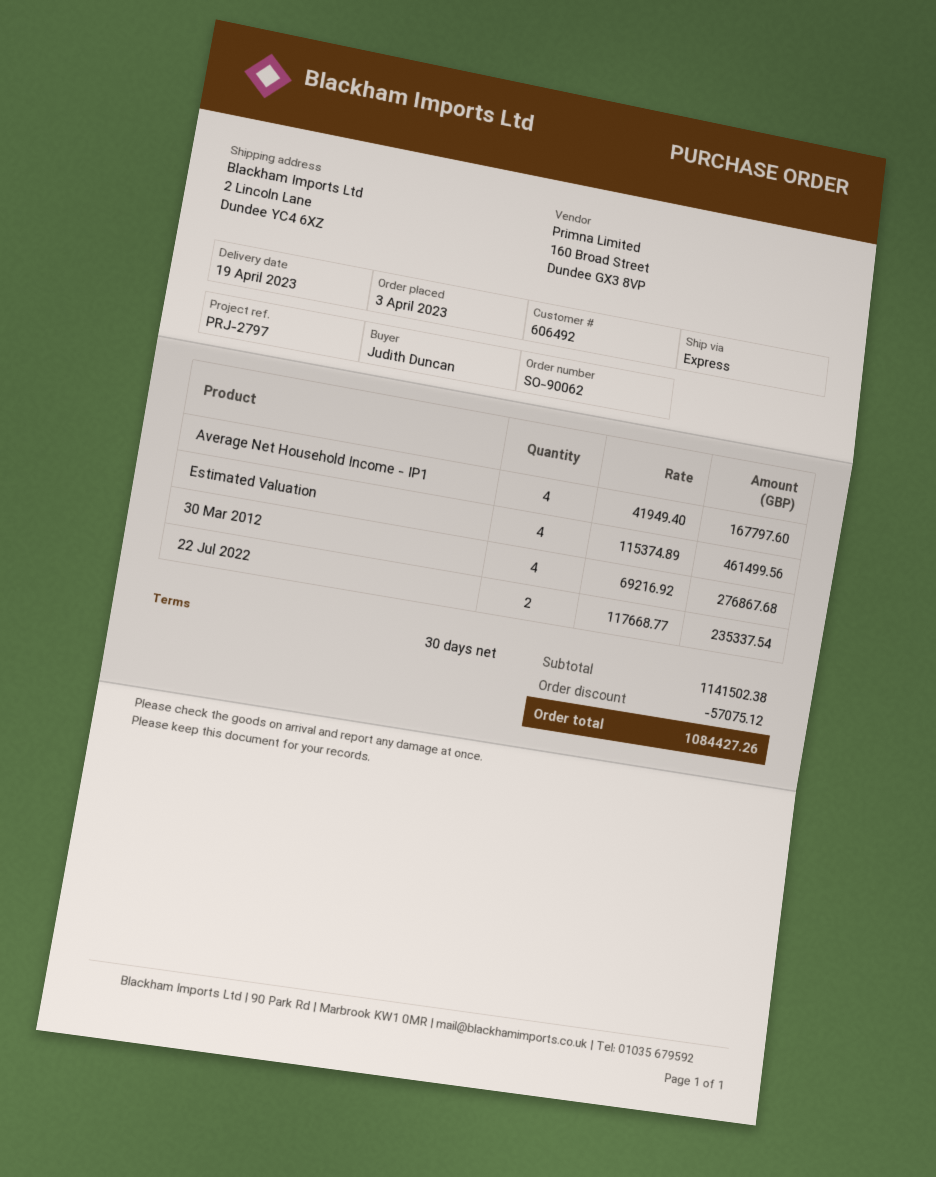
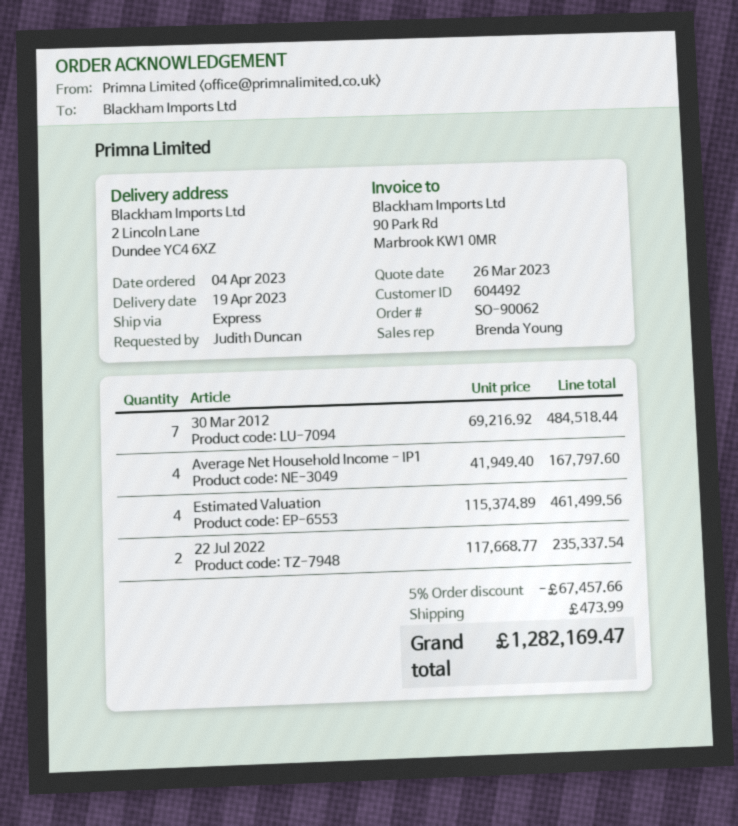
order date: 2023-04-03 -> 2023-04-04
customer number: 606492 -> 604492
30 Mar 2012: 4 x 69216.92 = 276867.68 -> 7 x 69216.92 = 484518.44
discount: 57075.12 -> 67457.66
shipping: none -> 473.99
total: 1084427.26 -> 1282169.47

